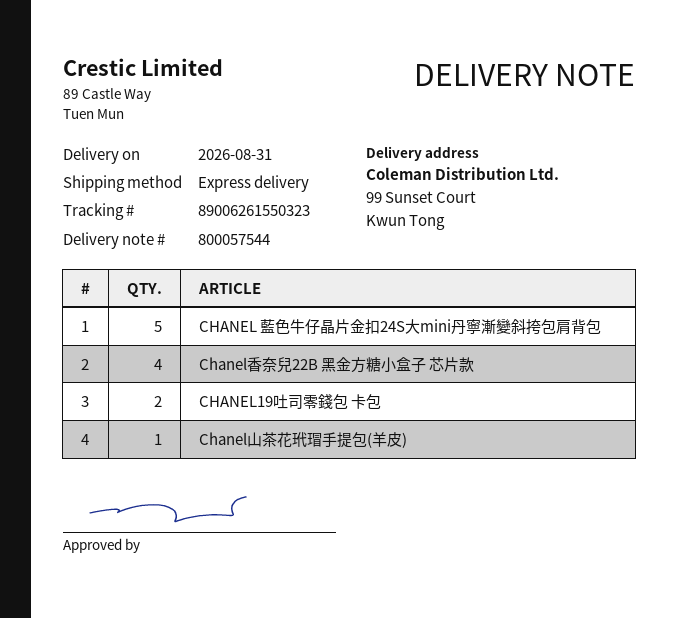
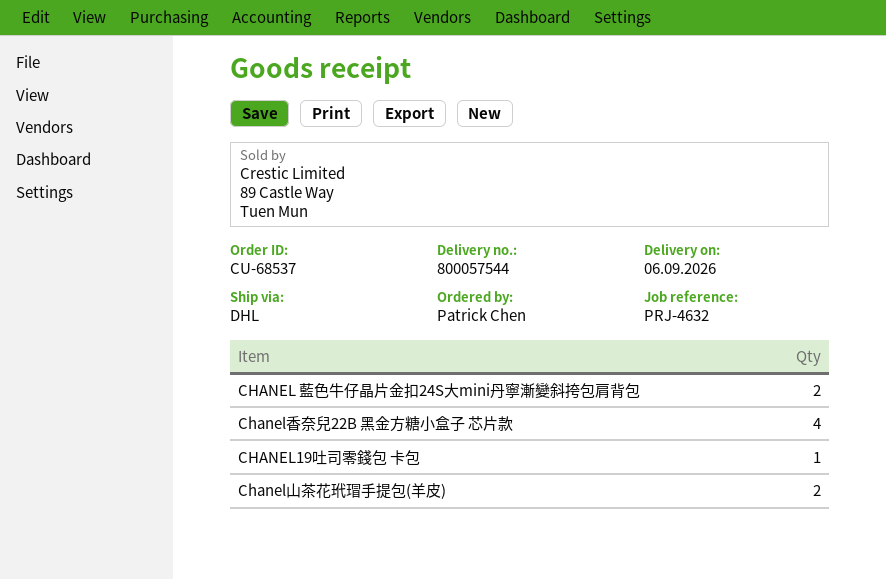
delivery date: 2026-08-31 -> 2026-09-06
shipping method: express -> DHL
CHANEL 藍色牛仔晶片金扣24S大mini丹寧漸變斜挎包肩背包: 5 -> 2
CHANEL19吐司零錢包 卡包: 2 -> 1
Chanel山茶花玳瑁手提包(羊皮): 1 -> 2

